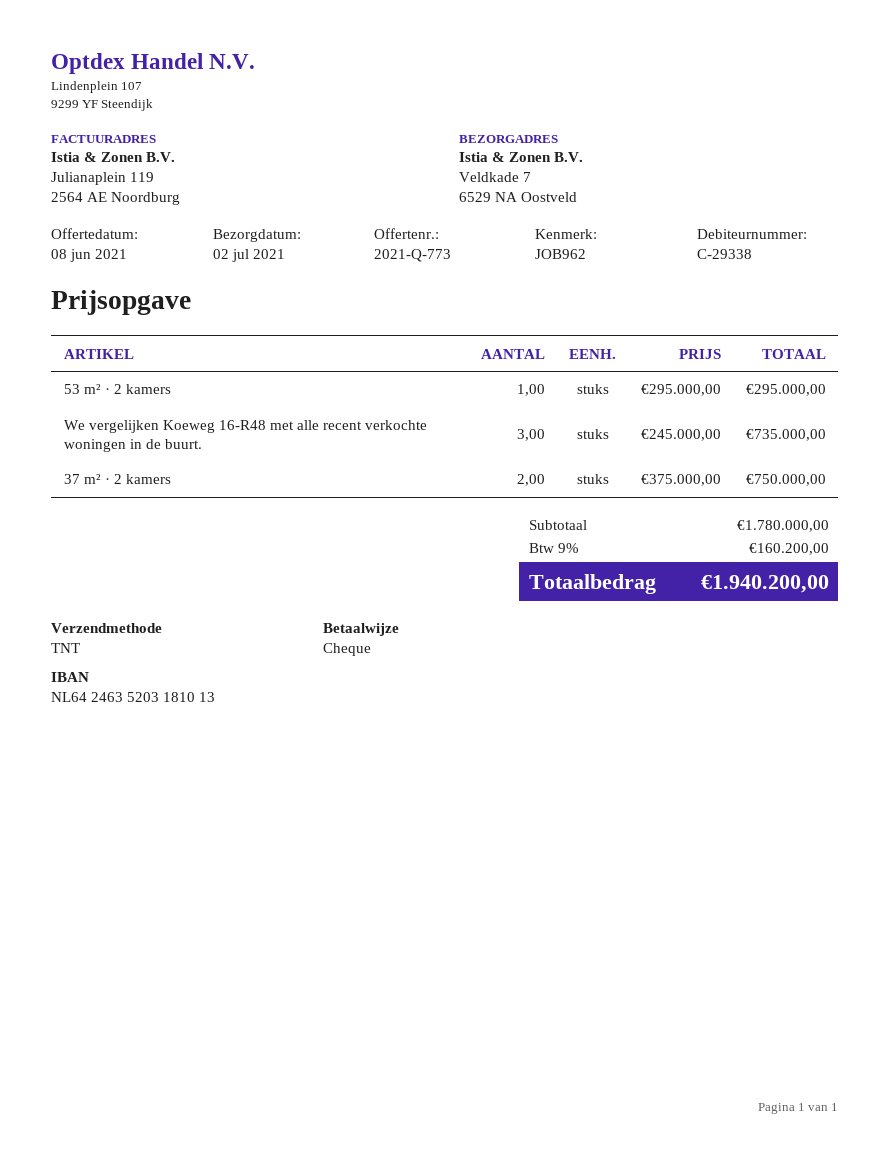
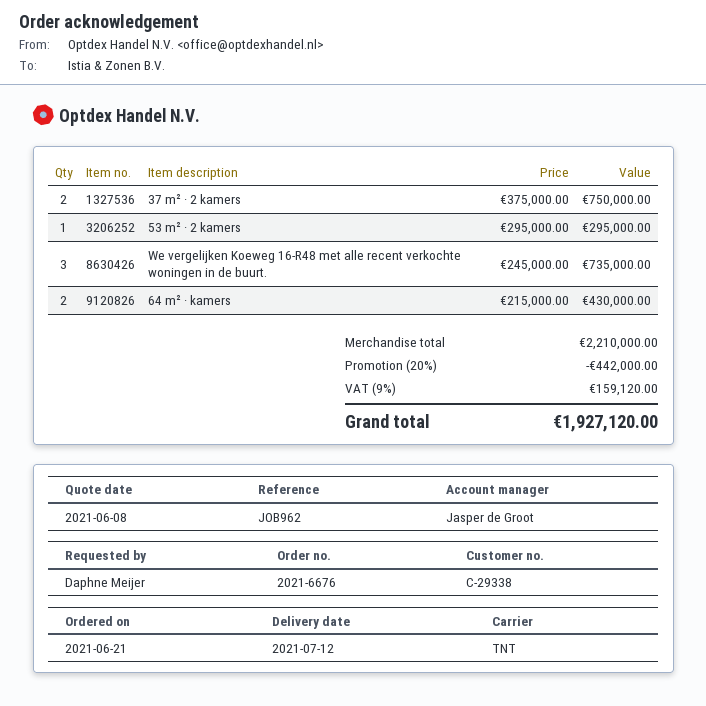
delivery date: 2021-07-02 -> 2021-07-12
64 m² · kamers: none -> 2 x 215000.00 = 430000.00
subtotal: 1780000.00 -> 2210000.00
discount: none -> 20% = 442000.00
tax: 9% = 160200.00 -> 9% = 159120.00
total: 1940200.00 -> 1927120.00

